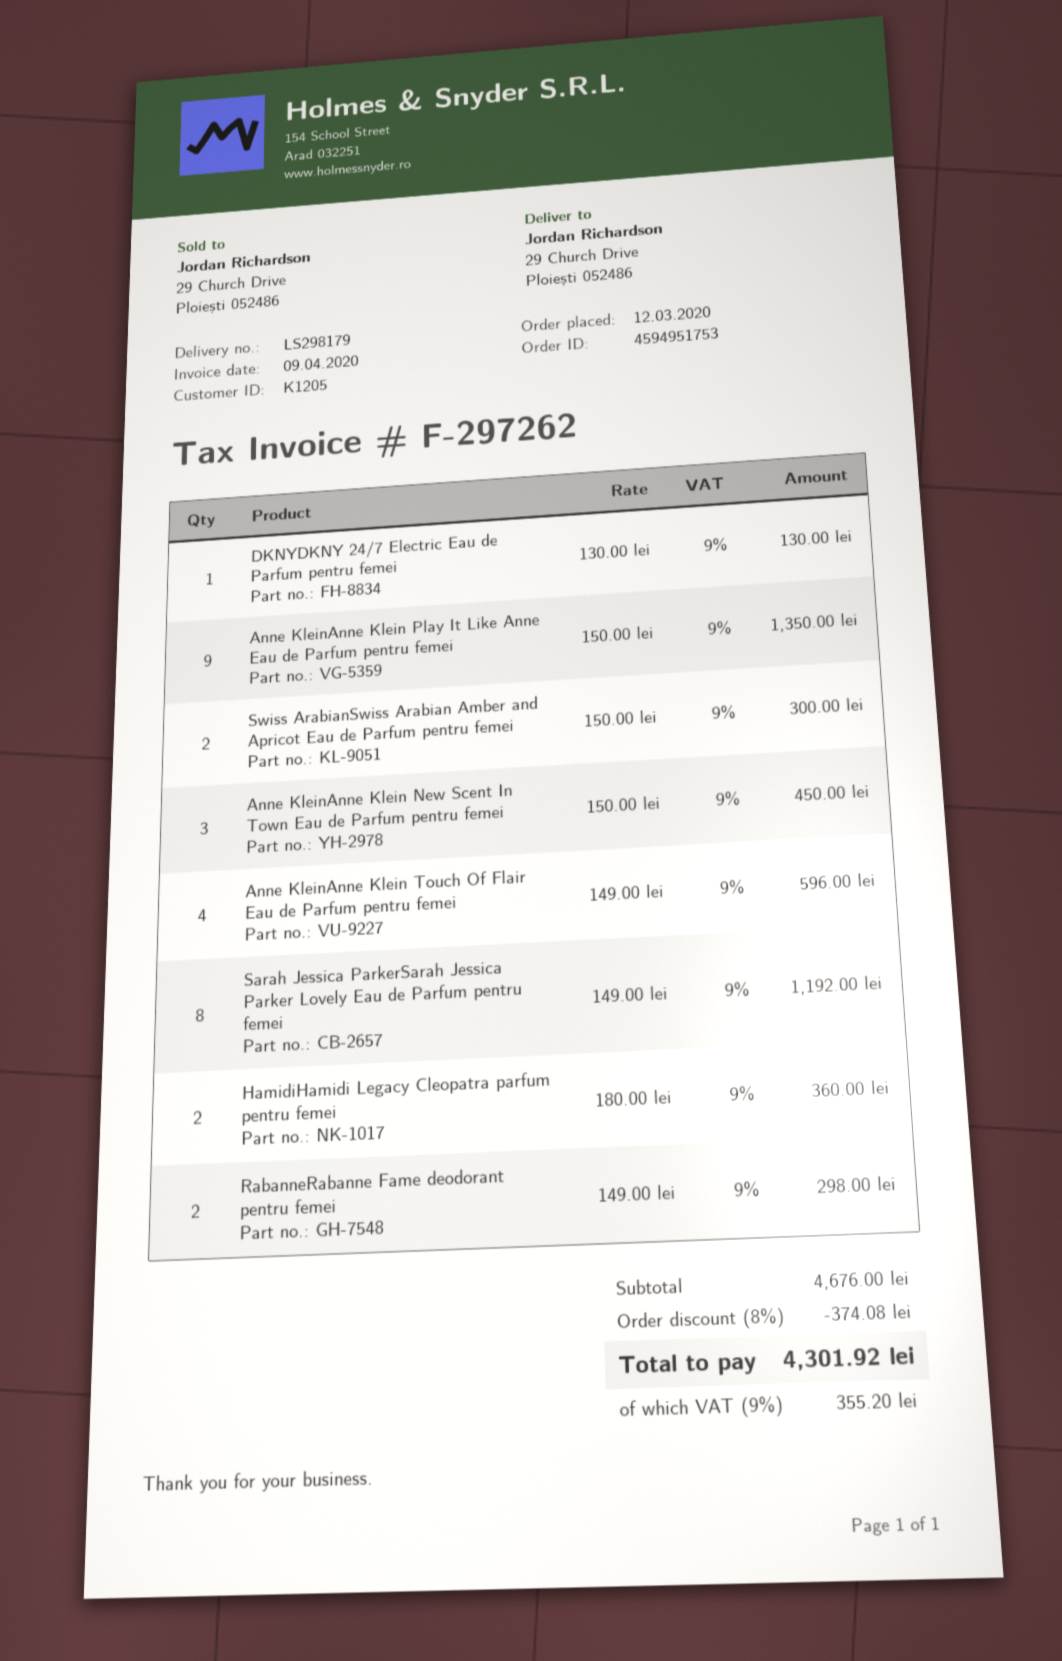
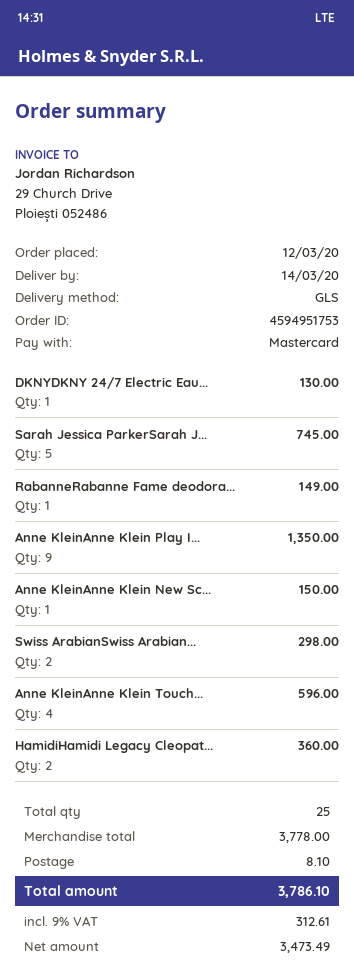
Swiss ArabianSwiss Arabian Amber and Apricot Eau de Parfum pentru femei: 2 for 300.00 -> 2 for 298.00
Anne KleinAnne Klein New Scent In Town Eau de Parfum pentru femei: 3 for 450.00 -> 1 for 150.00
Sarah Jessica ParkerSarah Jessica Parker Lovely Eau de Parfum pentru femei: 8 for 1192.00 -> 5 for 745.00
RabanneRabanne Fame deodorant pentru femei: 2 for 298.00 -> 1 for 149.00
subtotal: 4676.00 -> 3778.00
discount: 8% = 374.08 -> none
shipping: none -> 8.10
tax: 9% = 355.20 -> 9% = 312.61
total: 4301.92 -> 3786.10

